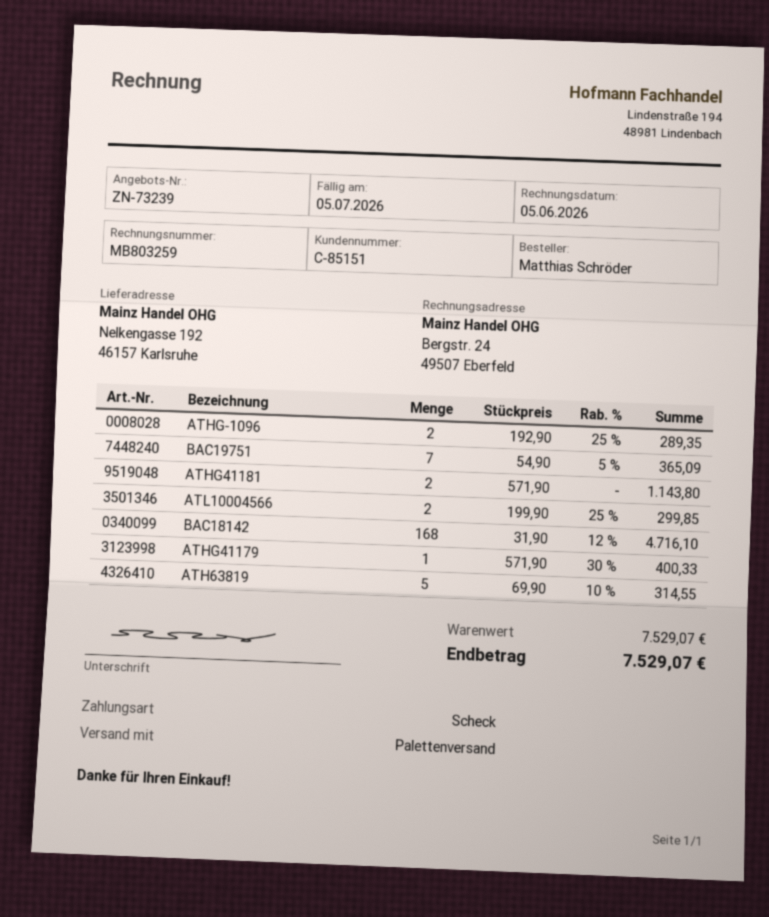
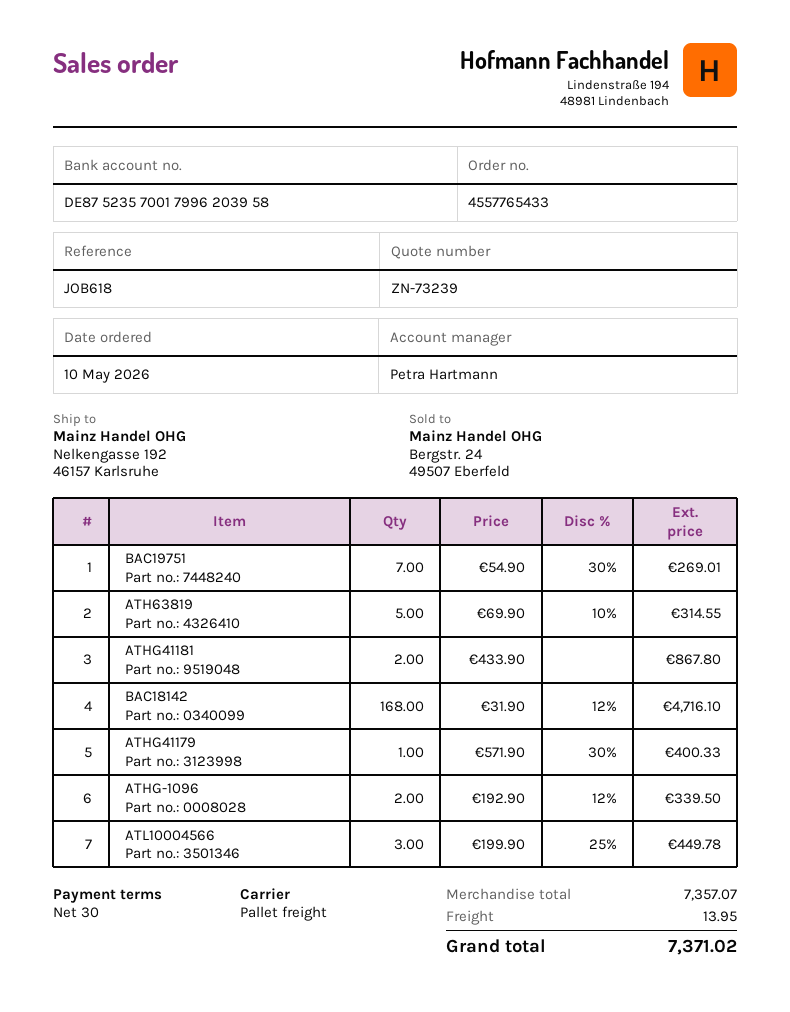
ATHG-1096: 2 x 192.90 - 25% = 289.35 -> 2 x 192.90 - 12% = 339.50
BAC19751: 7 x 54.90 - 5% = 365.09 -> 7 x 54.90 - 30% = 269.01
ATHG41181: 2 x 571.90 = 1143.80 -> 2 x 433.90 = 867.80
ATL10004566: 2 x 199.90 - 25% = 299.85 -> 3 x 199.90 - 25% = 449.78
subtotal: 7529.07 -> 7357.07
shipping: none -> 13.95
total: 7529.07 -> 7371.02

